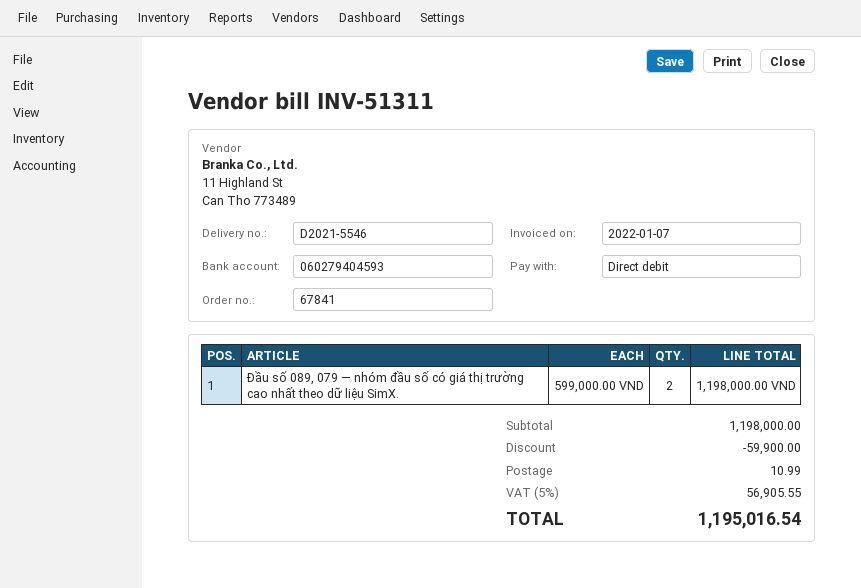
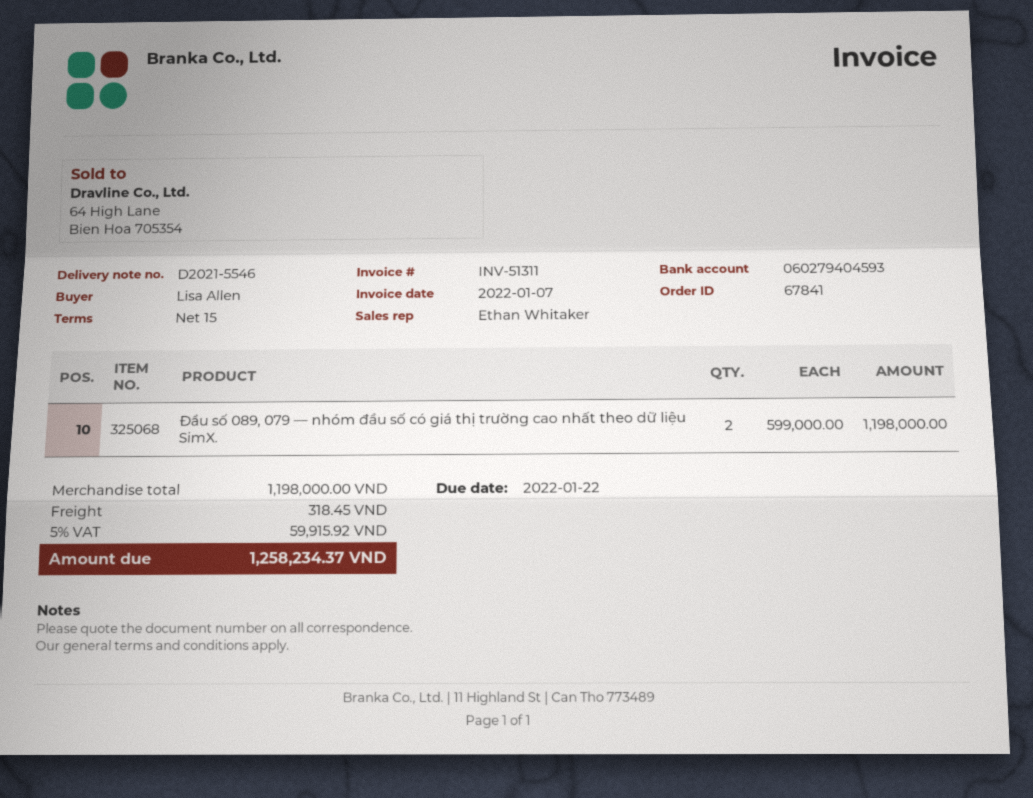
discount: 59900.00 -> none
shipping: 10.99 -> 318.45
tax: 5% = 56905.55 -> 5% = 59915.92
total: 1195016.54 -> 1258234.37

